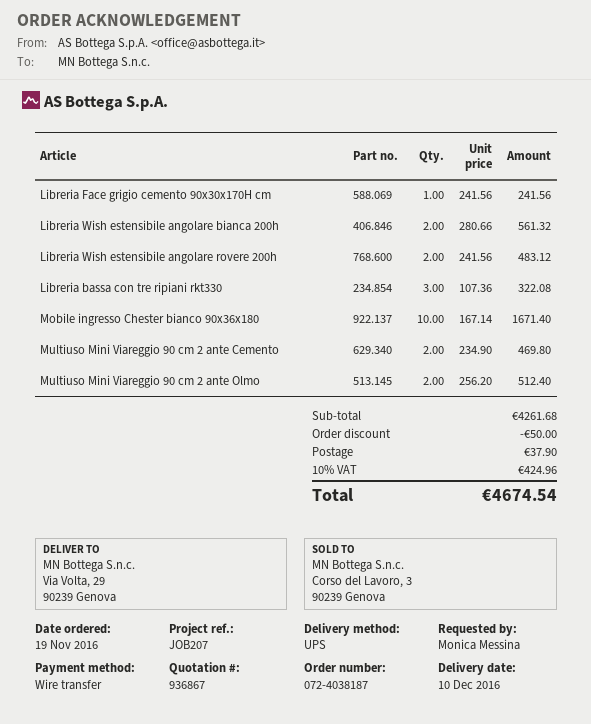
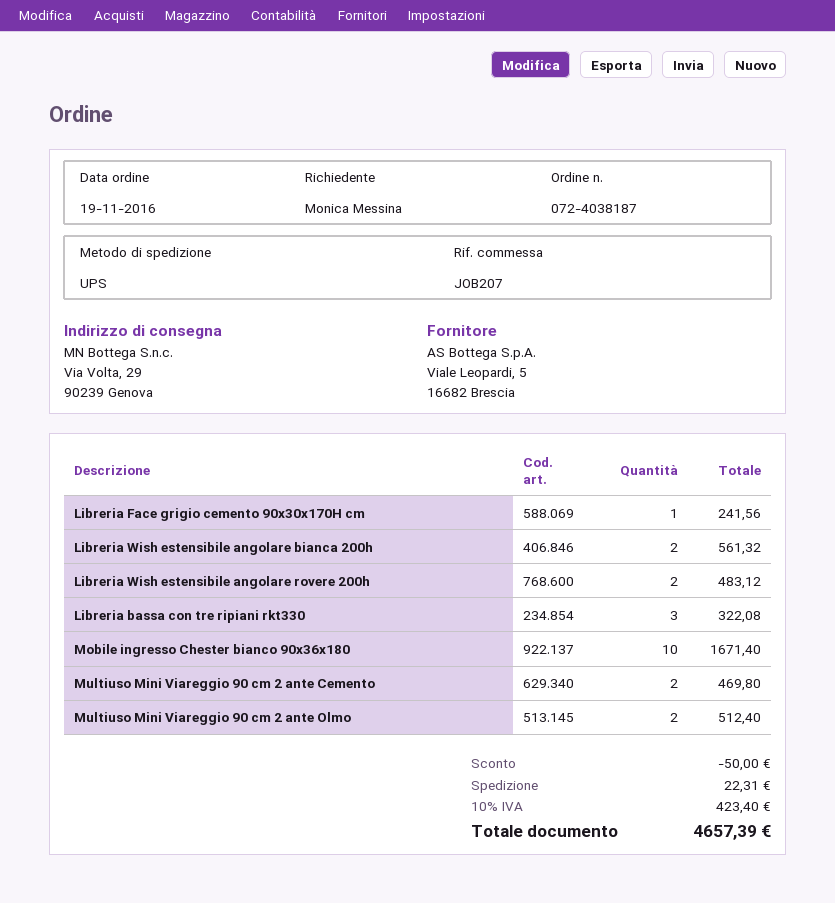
shipping: 37.90 -> 22.31
tax: 10% = 424.96 -> 10% = 423.40
total: 4674.54 -> 4657.39

